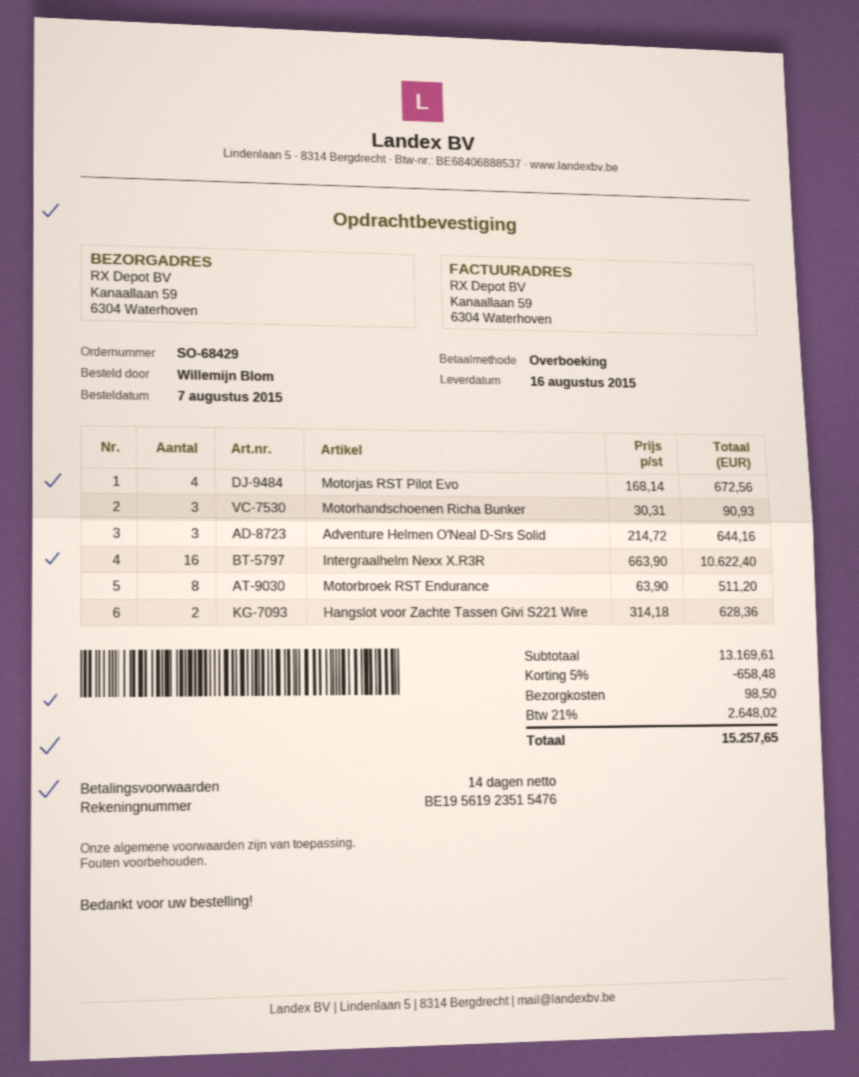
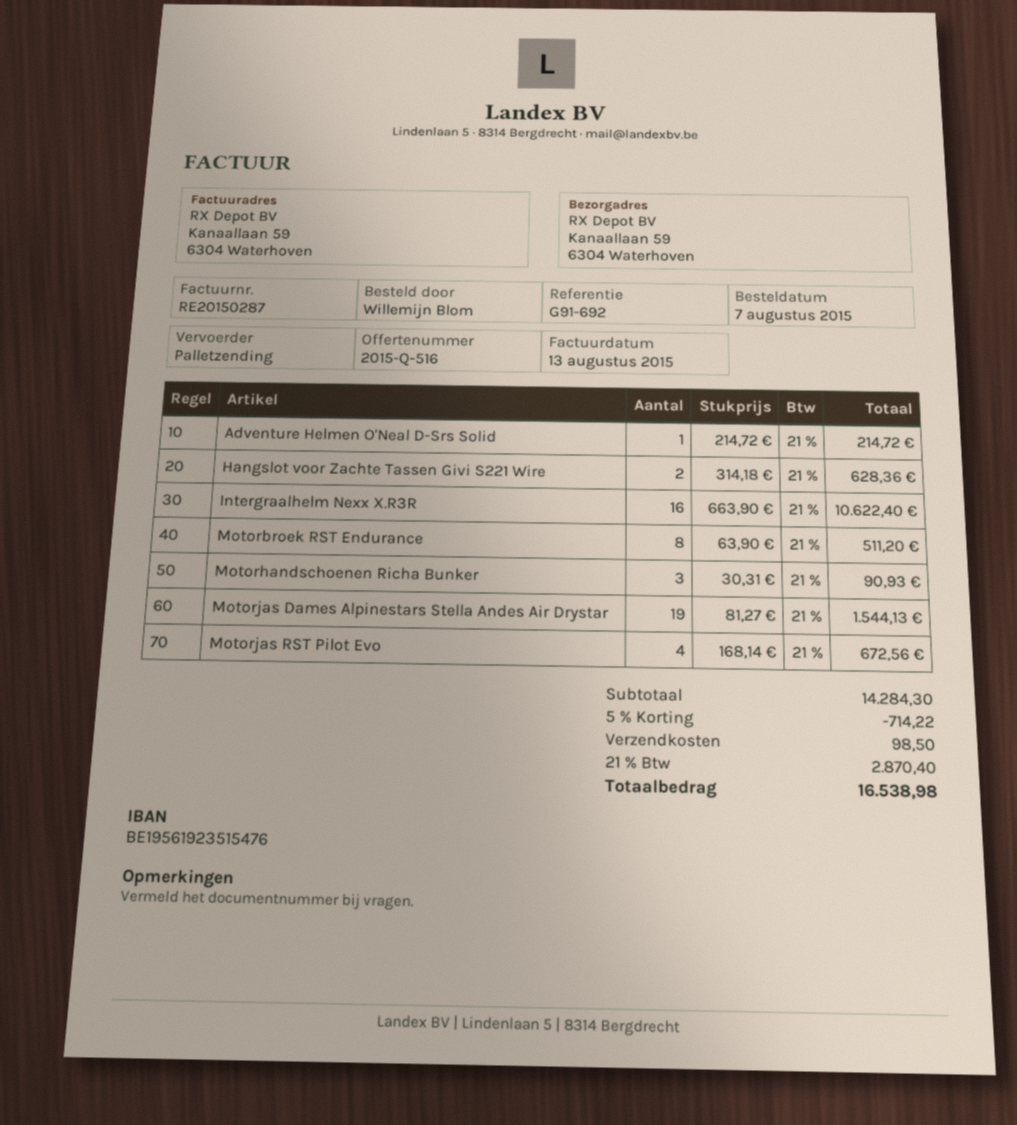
Adventure Helmen O'Neal D-Srs Solid: 3 x 214.72 = 644.16 -> 1 x 214.72 = 214.72
Motorjas Dames Alpinestars Stella Andes Air Drystar: none -> 19 x 81.27 = 1544.13
subtotal: 13169.61 -> 14284.30
discount: 5% = 658.48 -> 5% = 714.22
tax: 21% = 2648.02 -> 21% = 2870.40
total: 15257.65 -> 16538.98

